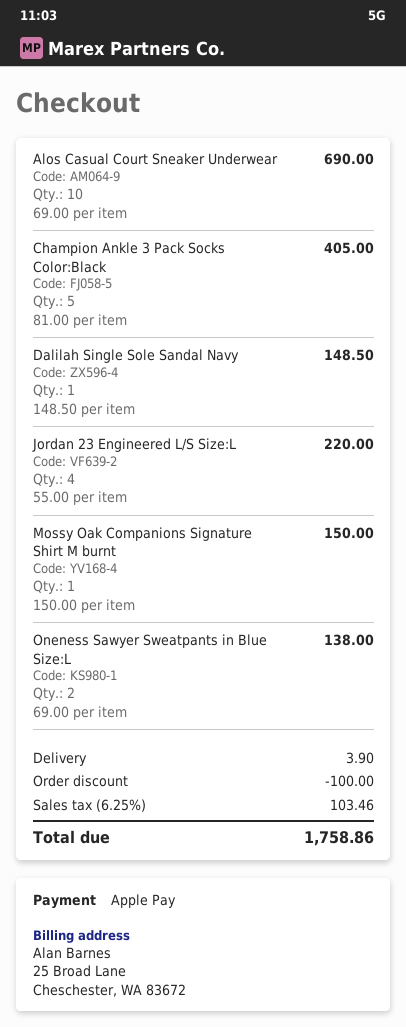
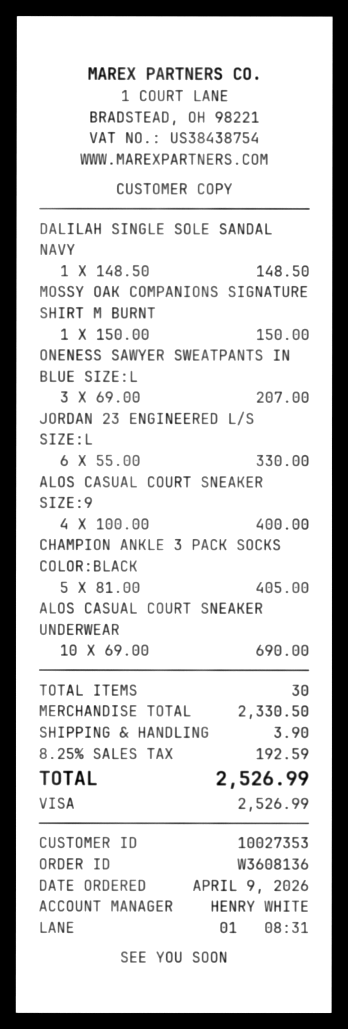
payment method: Apple Pay -> Visa
Jordan 23 Engineered L/S Size:L: 4 x 55.00 = 220.00 -> 6 x 55.00 = 330.00
Oneness Sawyer Sweatpants in Blue Size:L: 2 x 69.00 = 138.00 -> 3 x 69.00 = 207.00
ALOS CASUAL COURT SNEAKER SIZE:9: none -> 4 x 100.00 = 400.00
discount: 100.00 -> none
tax: 6.25% = 103.46 -> 8.25% = 192.59
total: 1758.86 -> 2526.99

